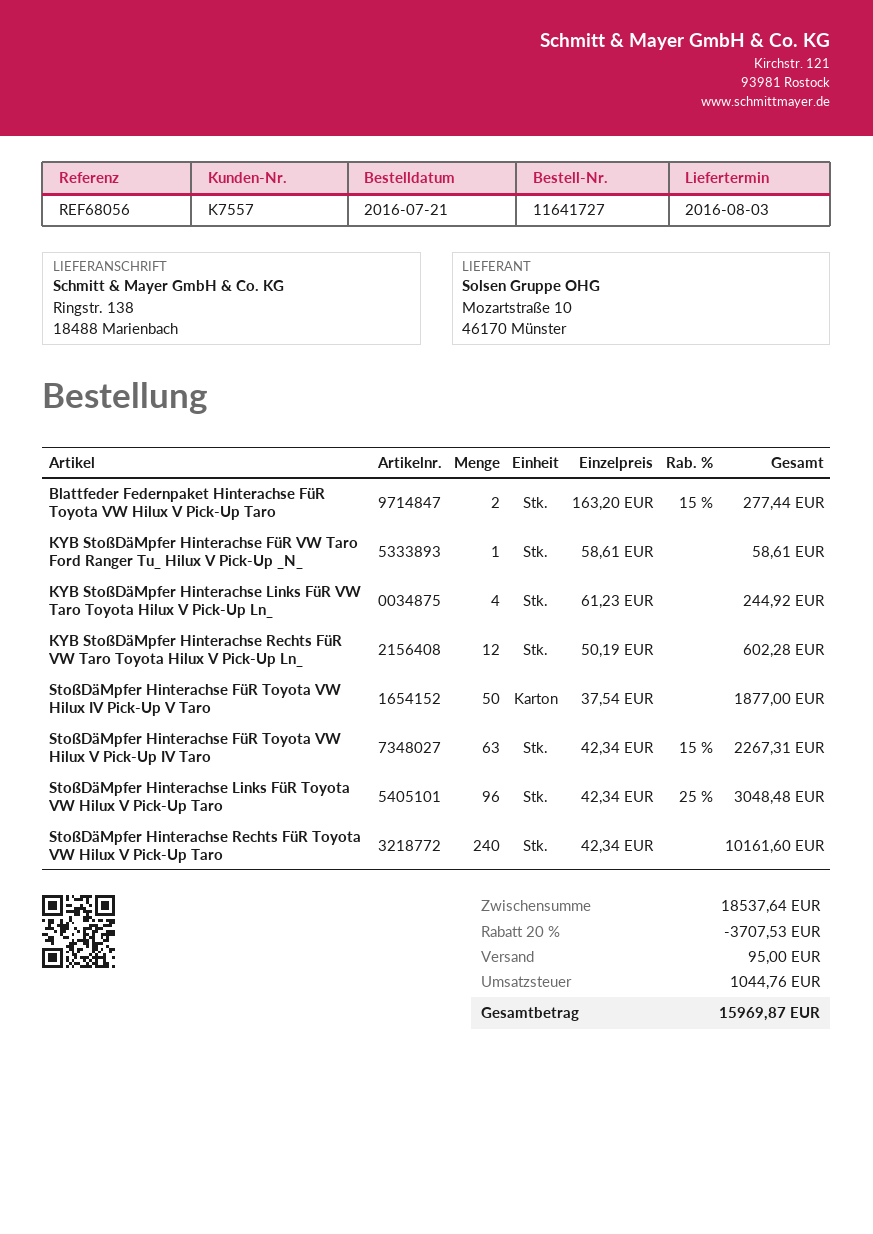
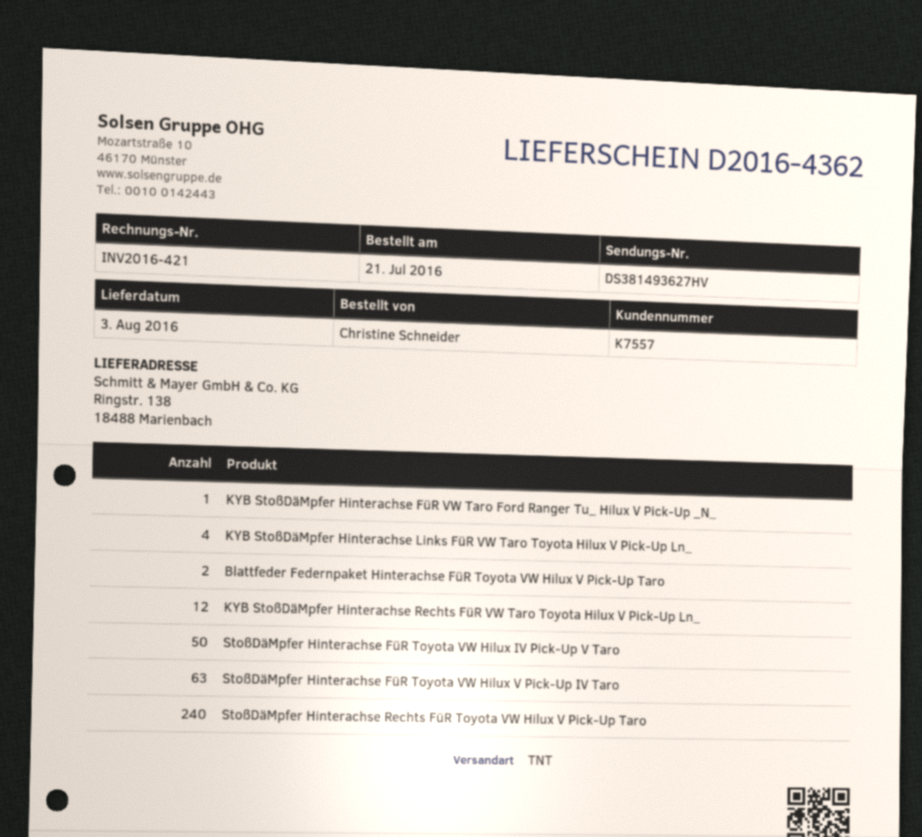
StoßDäMpfer Hinterachse Links FüR Toyota VW Hilux V Pick-Up Taro: 96 -> none

